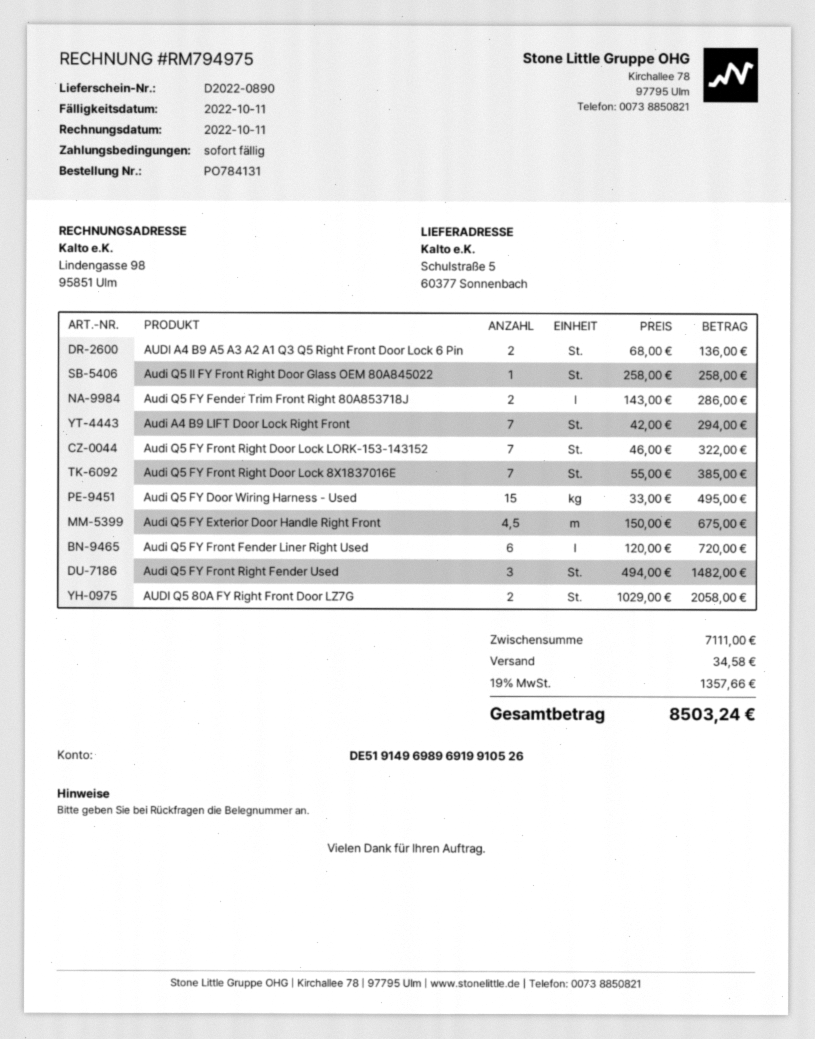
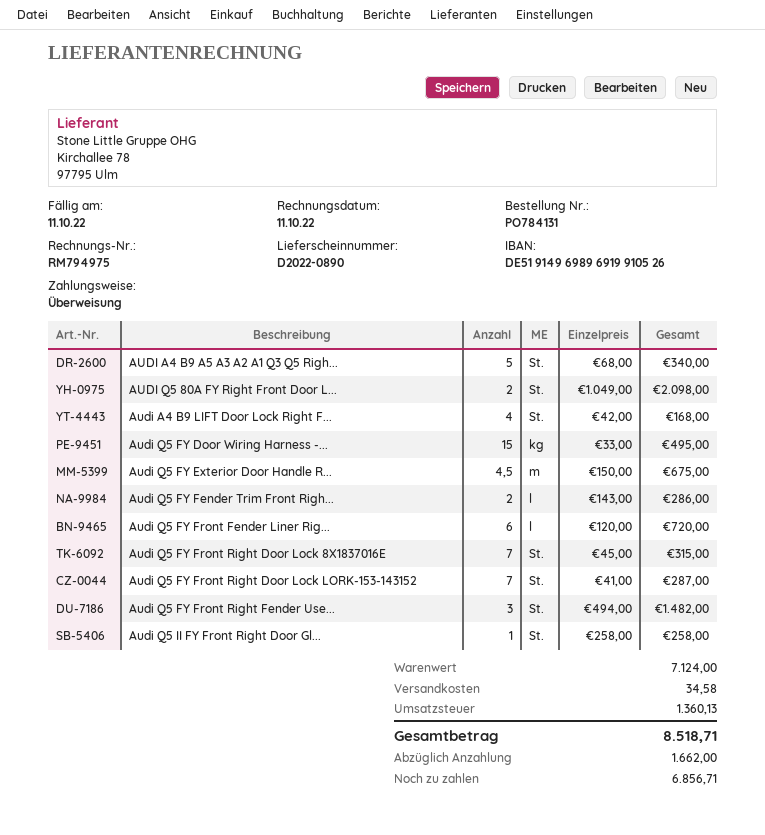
AUDI A4 B9 A5 A3 A2 A1 Q3 Q5 Right Front Door Lock 6 Pin: 2 x 68.00 = 136.00 -> 5 x 68.00 = 340.00
Audi A4 B9 LIFT Door Lock Right Front: 7 x 42.00 = 294.00 -> 4 x 42.00 = 168.00
Audi Q5 FY Front Right Door Lock LORK-153-143152: 7 x 46.00 = 322.00 -> 7 x 41.00 = 287.00
Audi Q5 FY Front Right Door Lock 8X1837016E: 7 x 55.00 = 385.00 -> 7 x 45.00 = 315.00
AUDI Q5 80A FY Right Front Door LZ7G: 2 x 1029.00 = 2058.00 -> 2 x 1049.00 = 2098.00
subtotal: 7111.00 -> 7124.00
tax: 1357.66 -> 1360.13
total: 8503.24 -> 8518.71

